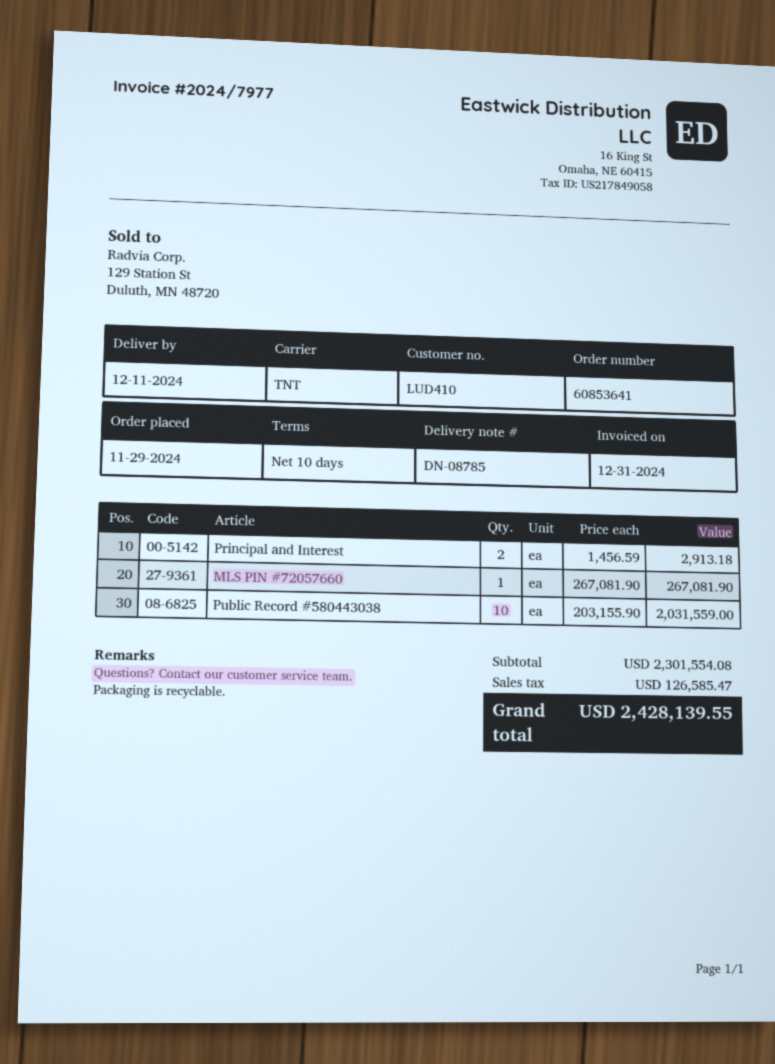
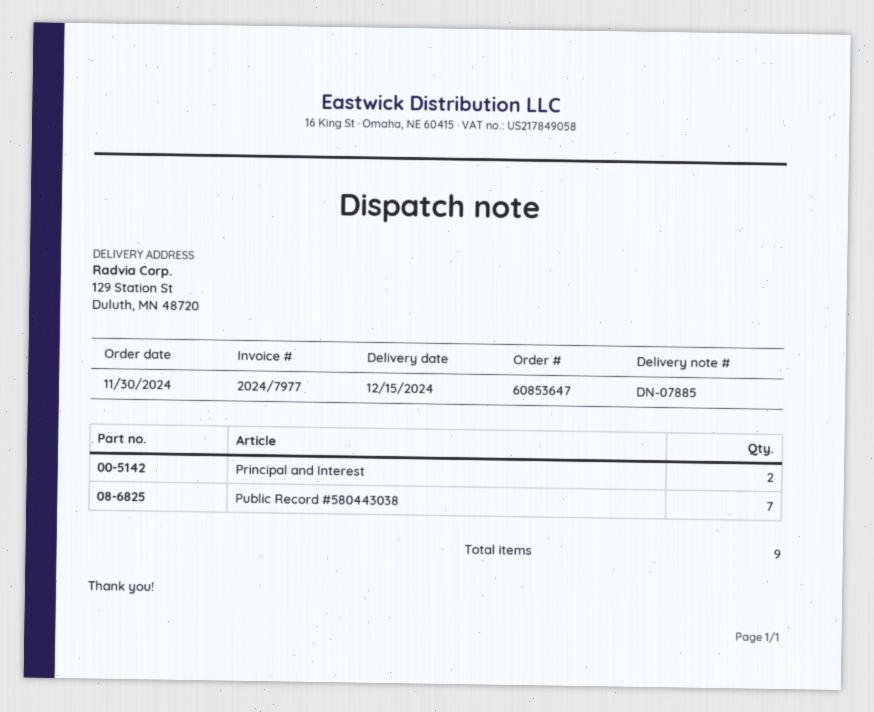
order number: 60853641 -> 60853647
order date: 2024-11-29 -> 2024-11-30
delivery note number: DN-08785 -> DN-07885
delivery date: 2024-12-11 -> 2024-12-15
MLS PIN #72057660: 1 -> none
Public Record #580443038: 10 -> 7

